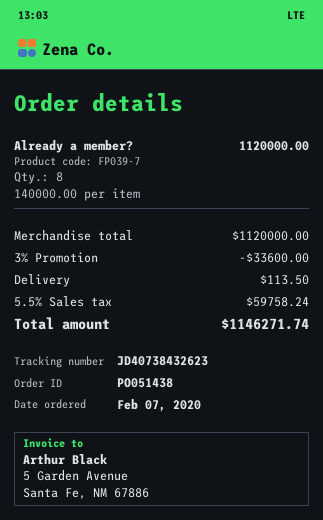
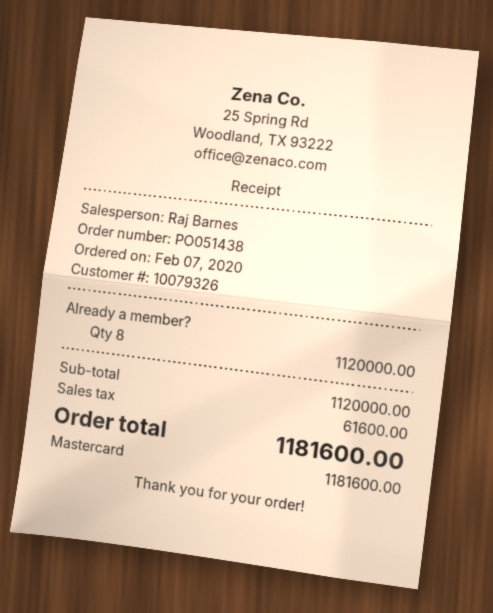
discount: 3% = 33600.00 -> none
shipping: 113.50 -> none
tax: 59758.24 -> 61600.00
total: 1146271.74 -> 1181600.00

